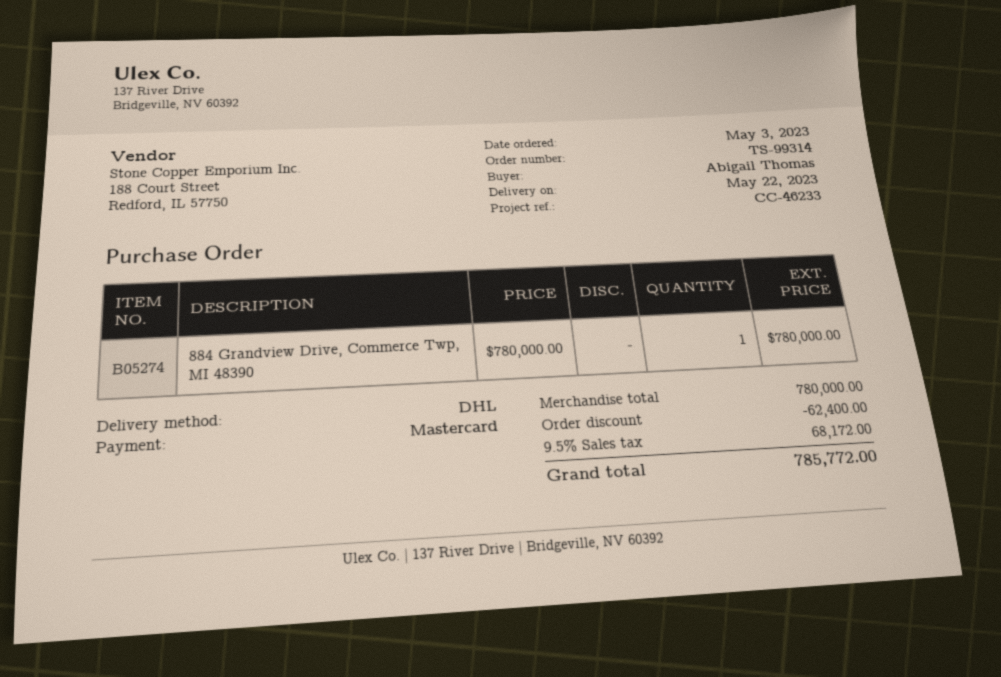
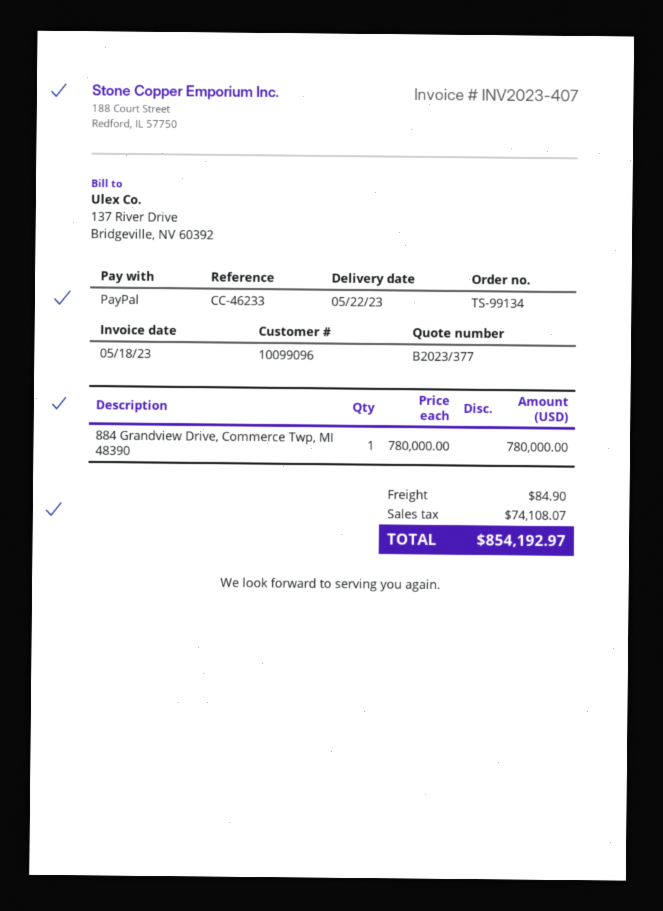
order number: TS-99314 -> TS-99134
payment method: Mastercard -> PayPal
discount: 62400.00 -> none
shipping: none -> 84.90
tax: 68172.00 -> 74108.07
total: 785772.00 -> 854192.97

